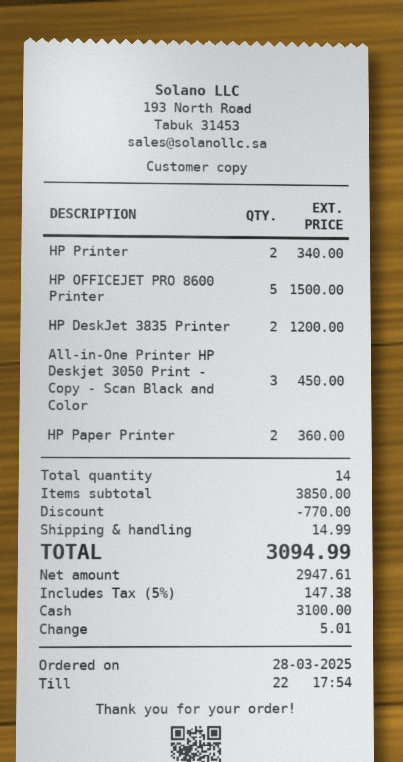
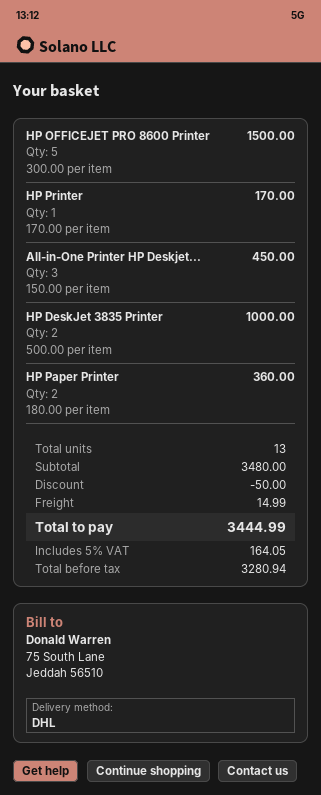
HP Printer: 2 for 340.00 -> 1 for 170.00
HP DeskJet 3835 Printer: 2 for 1200.00 -> 2 for 1000.00
total quantity: 14 -> 13
subtotal: 3850.00 -> 3480.00
discount: 770.00 -> 50.00
net: 2947.61 -> 3280.94
tax: 5% = 147.38 -> 5% = 164.05
total: 3094.99 -> 3444.99

